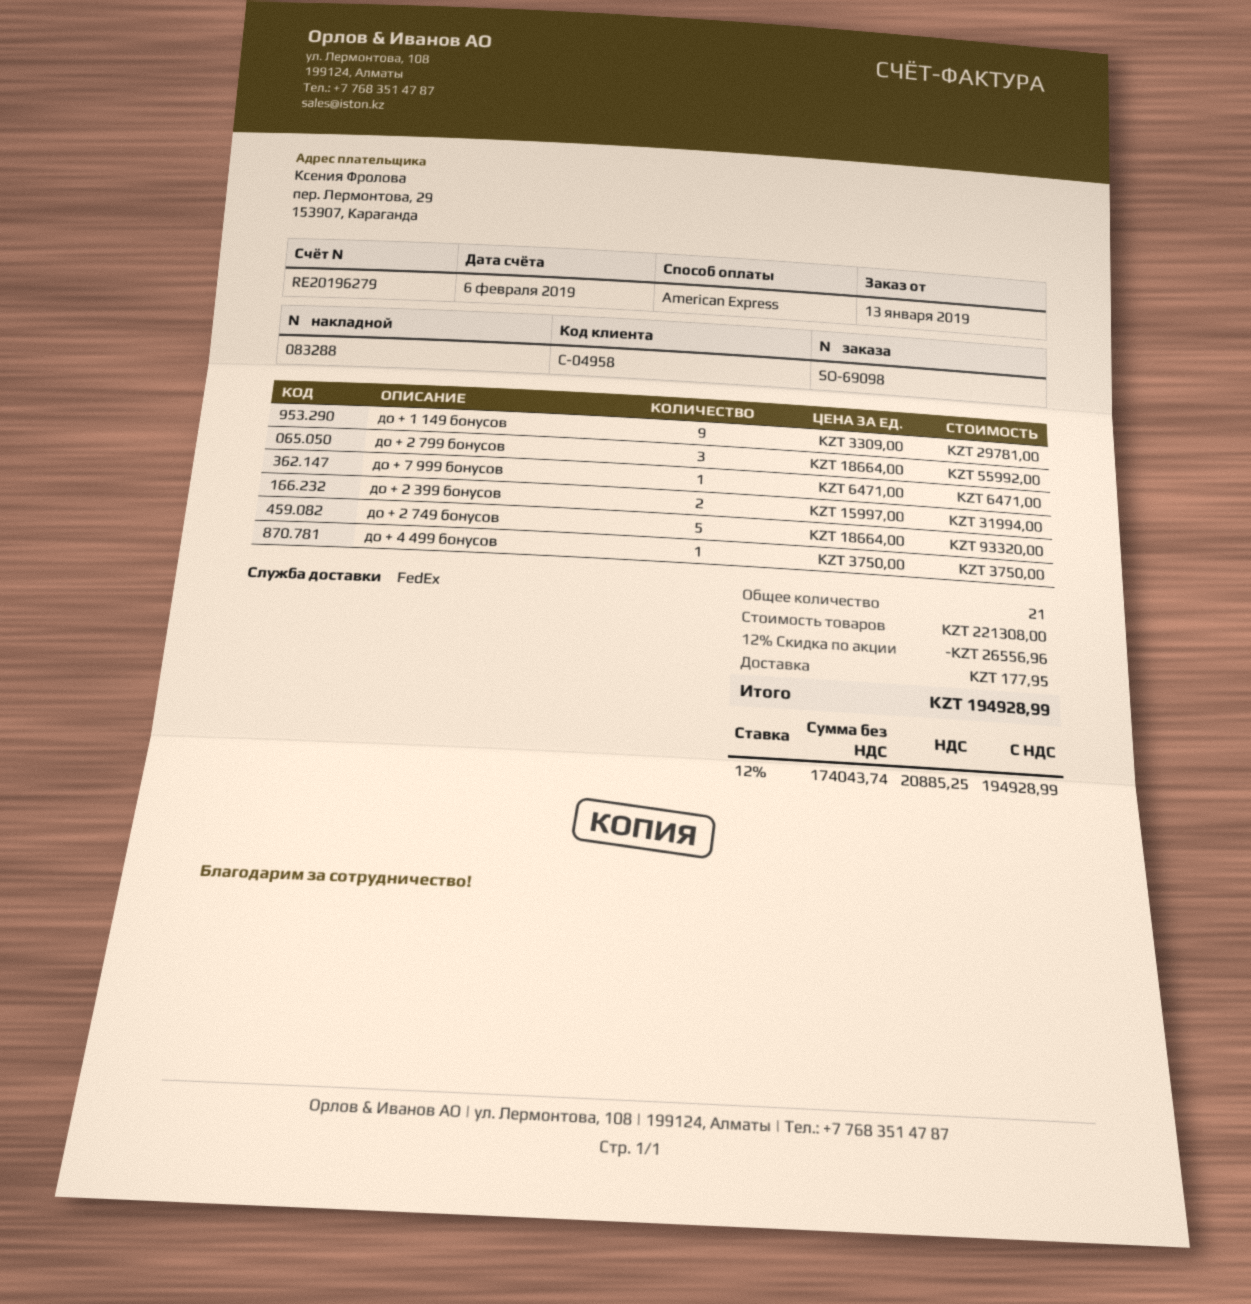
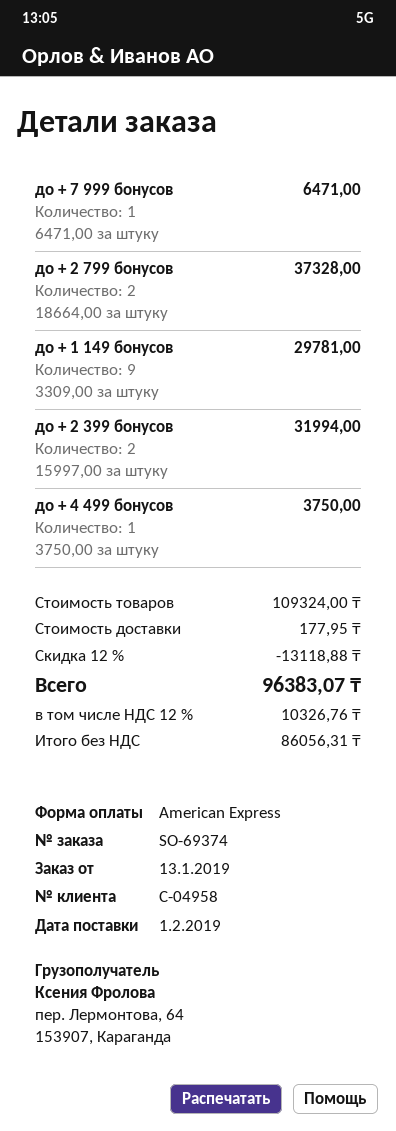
order number: SO-69098 -> SO-69374
до + 2 799 бонусов: 3 x 18664.00 = 55992.00 -> 2 x 18664.00 = 37328.00
до + 2 749 бонусов: 5 x 18664.00 = 93320.00 -> none
subtotal: 221308.00 -> 109324.00
discount: 12% = 26556.96 -> 12% = 13118.88
net: 174043.74 -> 86056.31
tax: 12% = 20885.25 -> 12% = 10326.76
total: 194928.99 -> 96383.07

